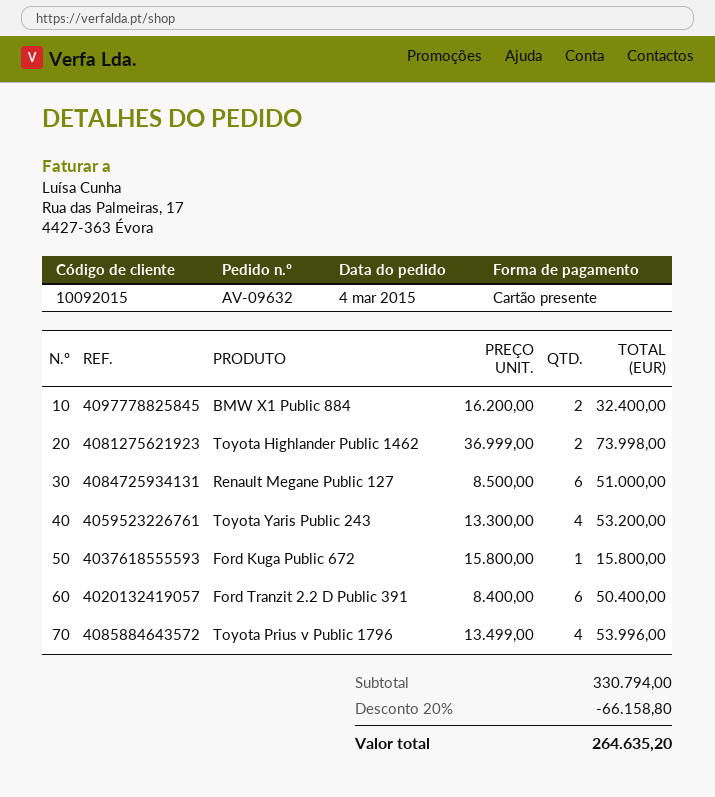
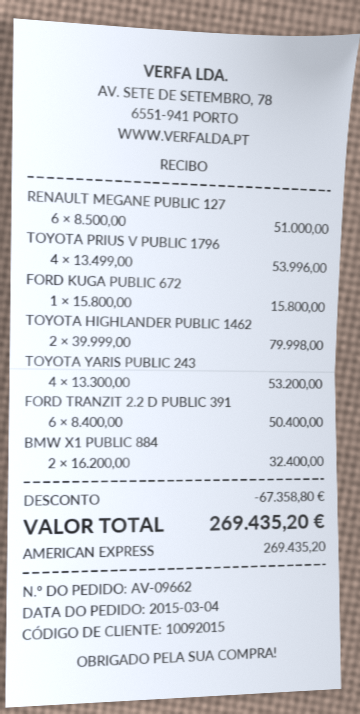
order number: AV-09632 -> AV-09662
payment method: gift card -> American Express
Toyota Highlander Public 1462: 2 x 36999.00 = 73998.00 -> 2 x 39999.00 = 79998.00
discount: 66158.80 -> 67358.80
total: 264635.20 -> 269435.20

